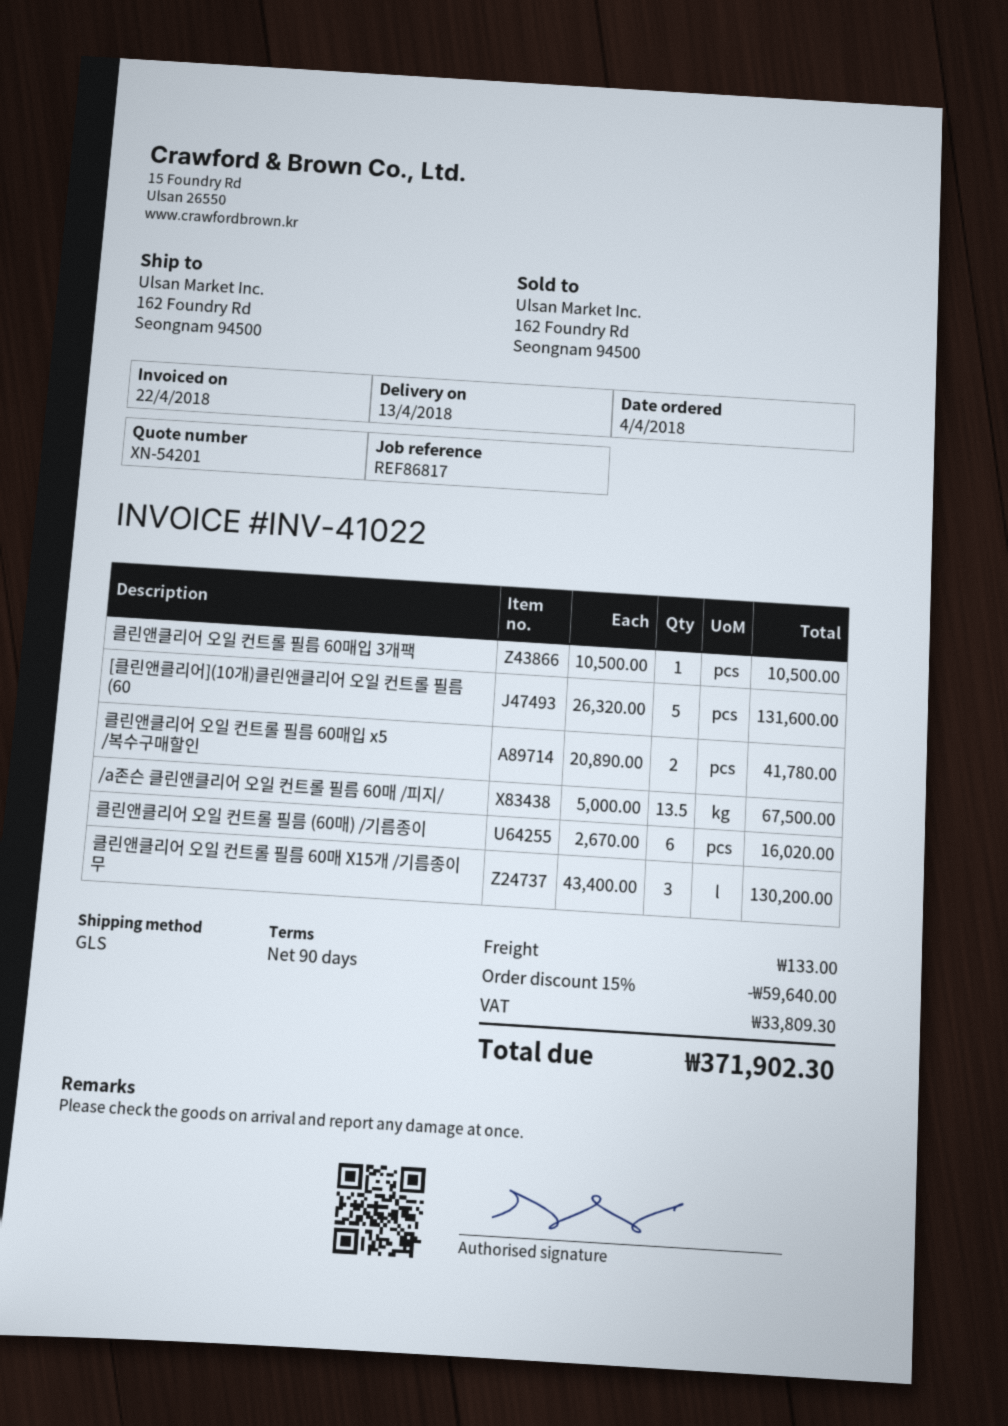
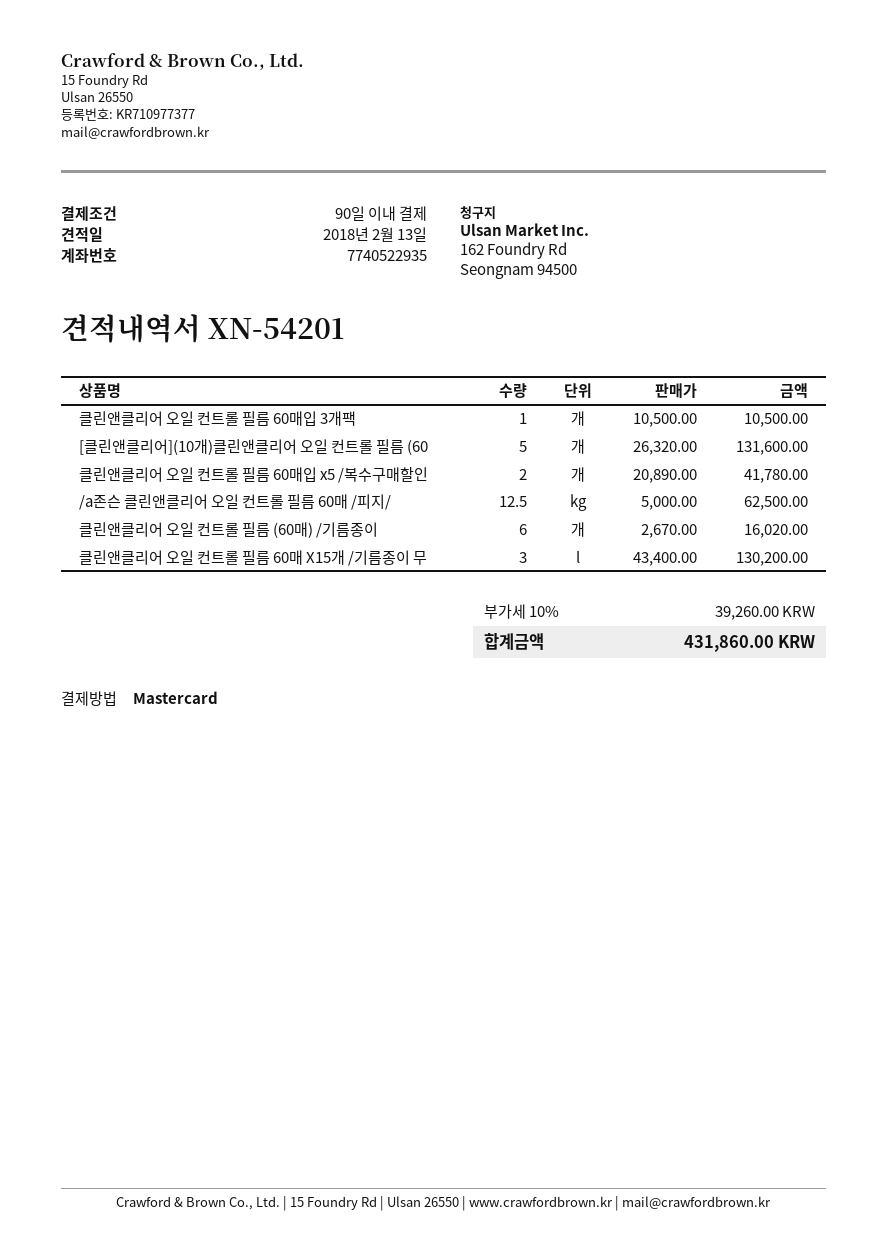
/a존슨 클린앤클리어 오일 컨트롤 필름 60매 /피지/: 13.5 x 5000.00 = 67500.00 -> 12.5 x 5000.00 = 62500.00
discount: 15% = 59640.00 -> none
shipping: 133.00 -> none
tax: 33809.30 -> 39260.00
total: 371902.30 -> 431860.00

